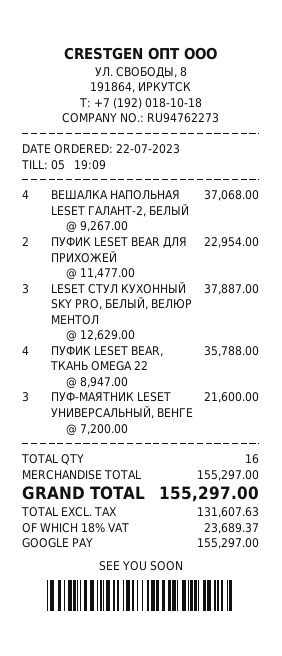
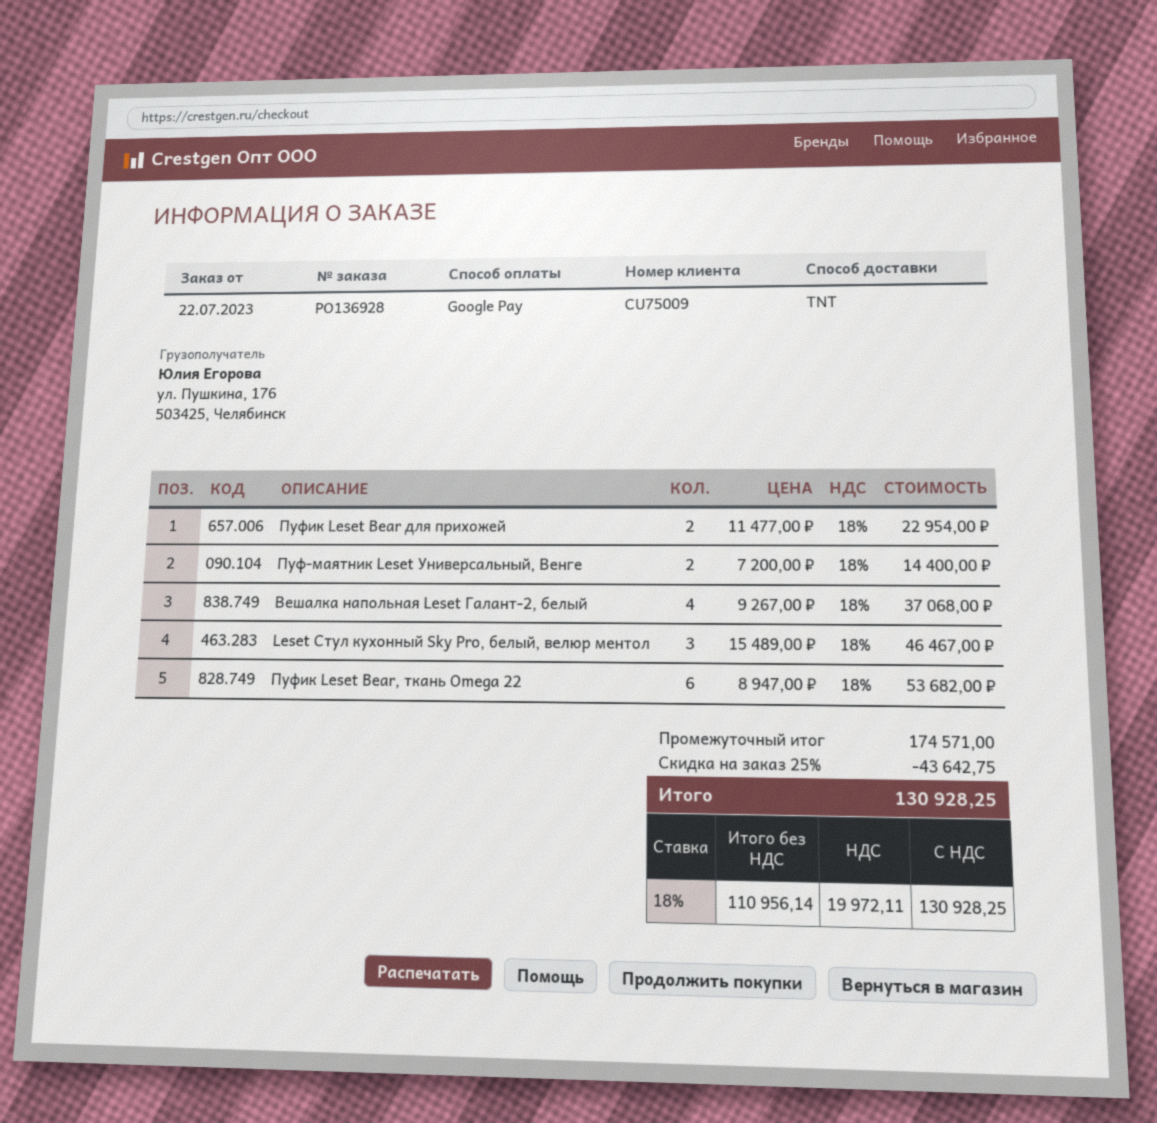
LESET СТУЛ КУХОННЫЙ SKY PRO, БЕЛЫЙ, ВЕЛЮР МЕНТОЛ: 3 x 12629.00 = 37887.00 -> 3 x 15489.00 = 46467.00
ПУФИК LESET BEAR, ТКАНЬ OMEGA 22: 4 x 8947.00 = 35788.00 -> 6 x 8947.00 = 53682.00
ПУФ-МАЯТНИК LESET УНИВЕРСАЛЬНЫЙ, ВЕНГЕ: 3 x 7200.00 = 21600.00 -> 2 x 7200.00 = 14400.00
subtotal: 155297.00 -> 174571.00
discount: none -> 25% = 43642.75
net: 131607.63 -> 110956.14
tax: 18% = 23689.37 -> 18% = 19972.11
total: 155297.00 -> 130928.25

